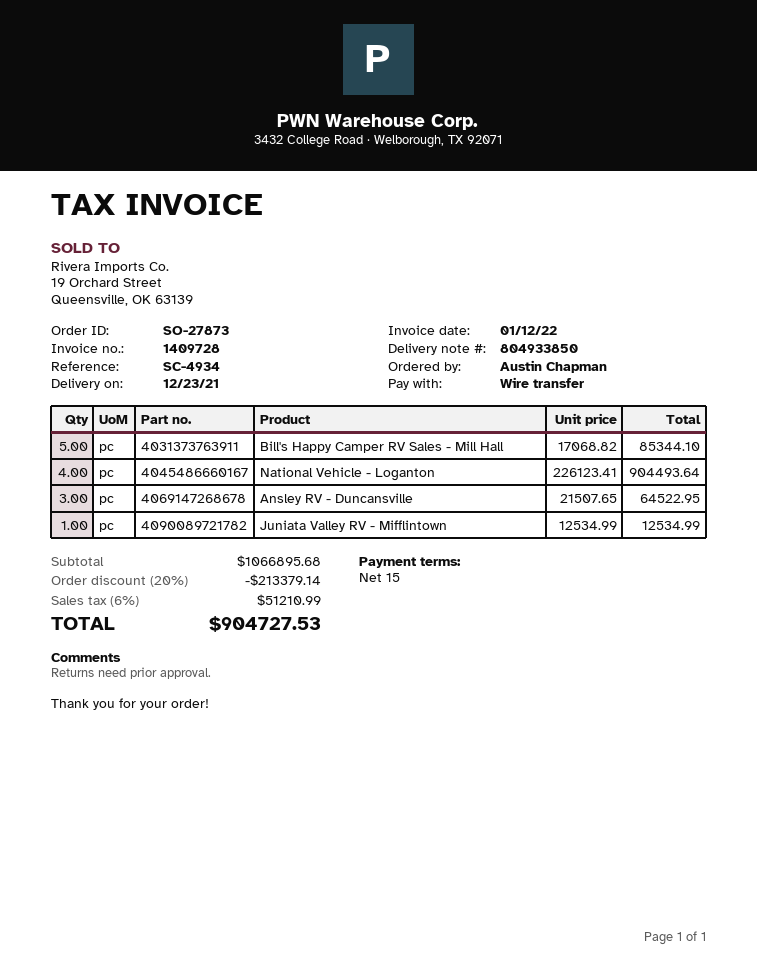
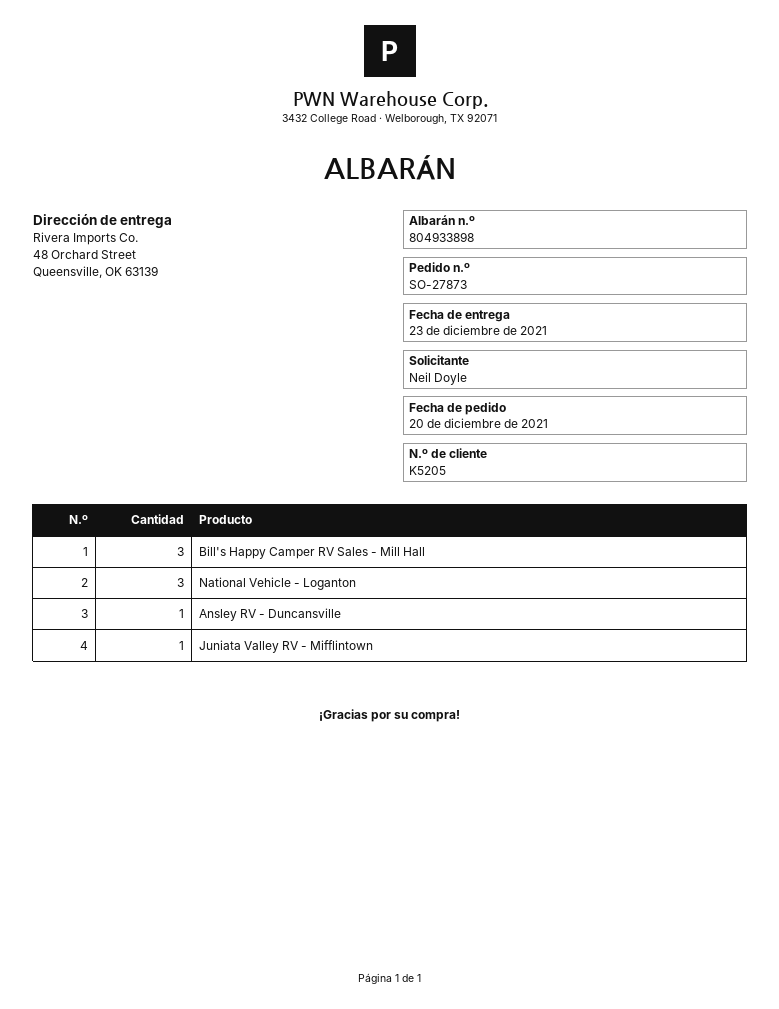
delivery note number: 804933850 -> 804933898
ordered by: Austin Chapman -> Neil Doyle
Bill's Happy Camper RV Sales - Mill Hall: 5 -> 3
National Vehicle - Loganton: 4 -> 3
Ansley RV - Duncansville: 3 -> 1

